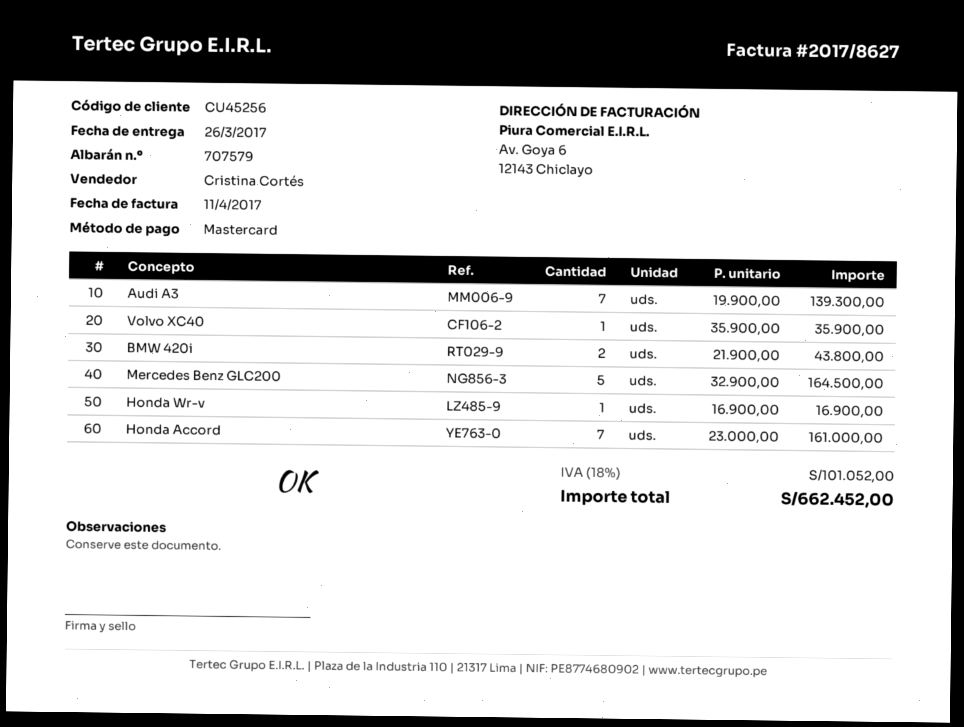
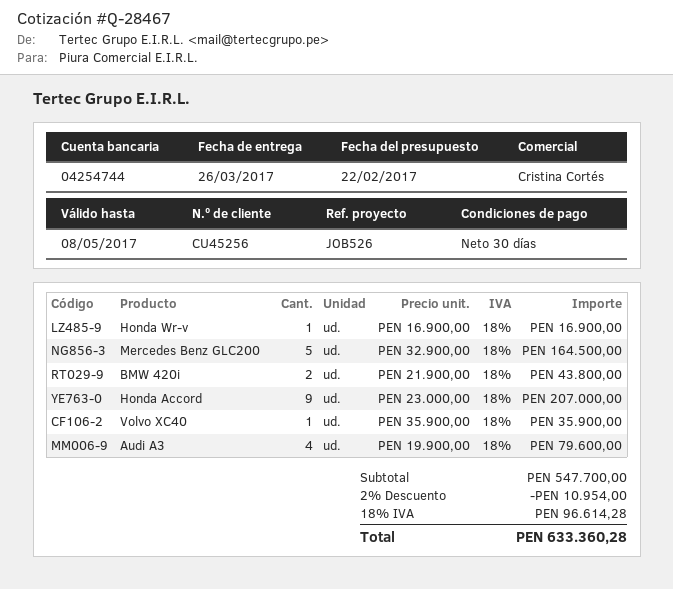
Audi A3: 7 x 19900.00 = 139300.00 -> 4 x 19900.00 = 79600.00
Honda Accord: 7 x 23000.00 = 161000.00 -> 9 x 23000.00 = 207000.00
discount: none -> 2% = 10954.00
tax: 18% = 101052.00 -> 18% = 96614.28
total: 662452.00 -> 633360.28

